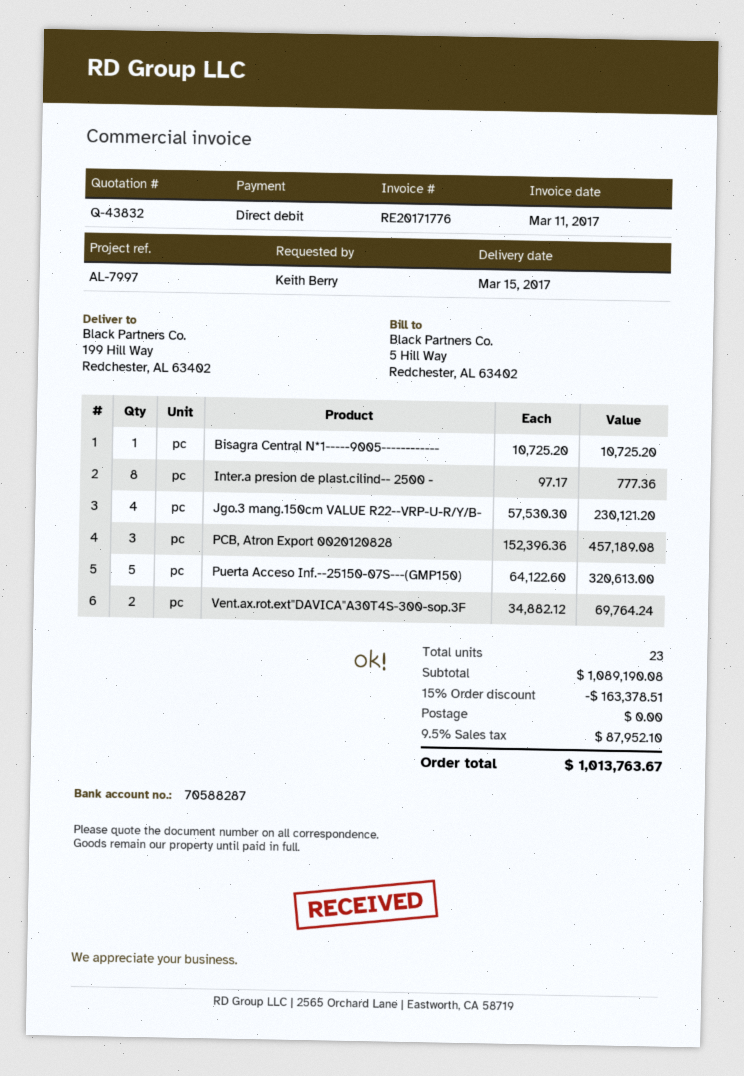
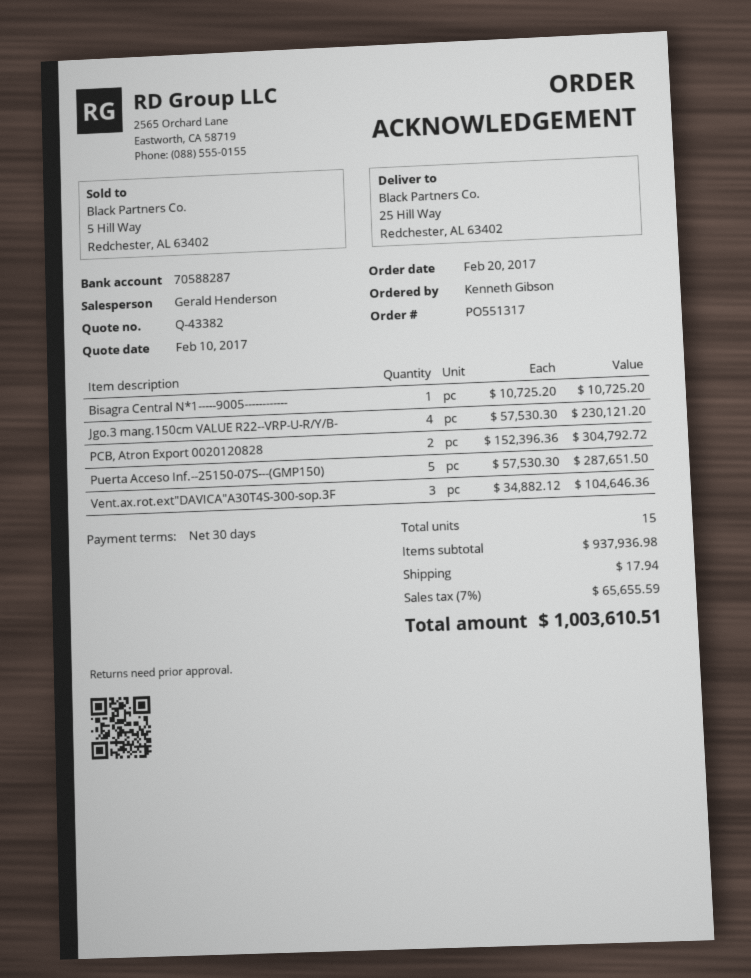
quote number: Q-43832 -> Q-43382
ordered by: Keith Berry -> Kenneth Gibson
ship to: 199 Hill Way, Redchester, AL 63402 -> 25 Hill Way, Redchester, AL 63402
Inter.a presion de plast.cilind-- 2500 -: 8 x 97.17 = 777.36 -> none
PCB, Atron Export 0020120828: 3 x 152396.36 = 457189.08 -> 2 x 152396.36 = 304792.72
Puerta Acceso Inf.--25150-07S---(GMP150): 5 x 64122.60 = 320613.00 -> 5 x 57530.30 = 287651.50
Vent.ax.rot.ext"DAVICA"A30T4S-300-sop.3F: 2 x 34882.12 = 69764.24 -> 3 x 34882.12 = 104646.36
total quantity: 23 -> 15
subtotal: 1089190.08 -> 937936.98
discount: 15% = 163378.51 -> none
shipping: 0.00 -> 17.94
tax: 9.5% = 87952.10 -> 7% = 65655.59
total: 1013763.67 -> 1003610.51

